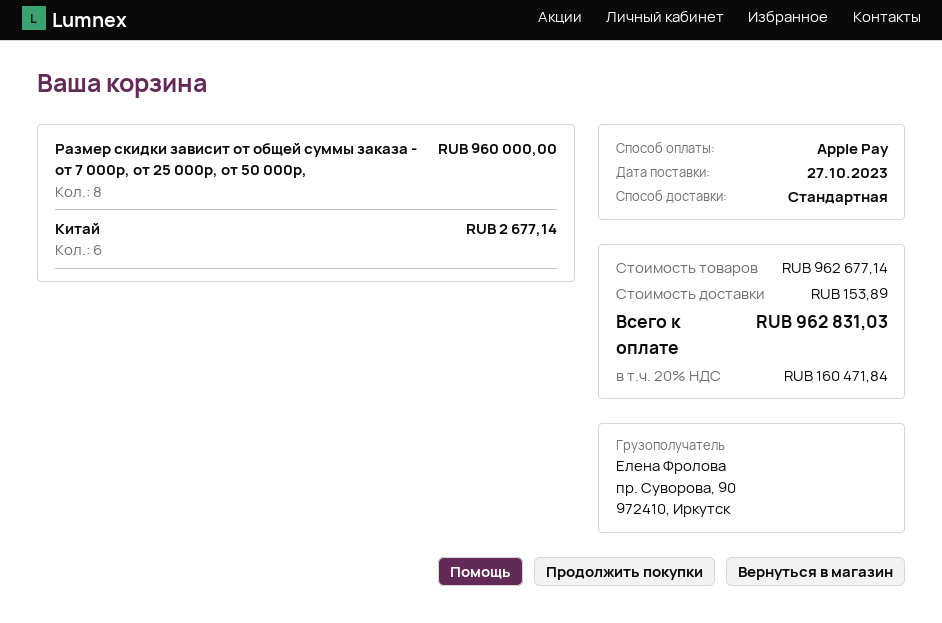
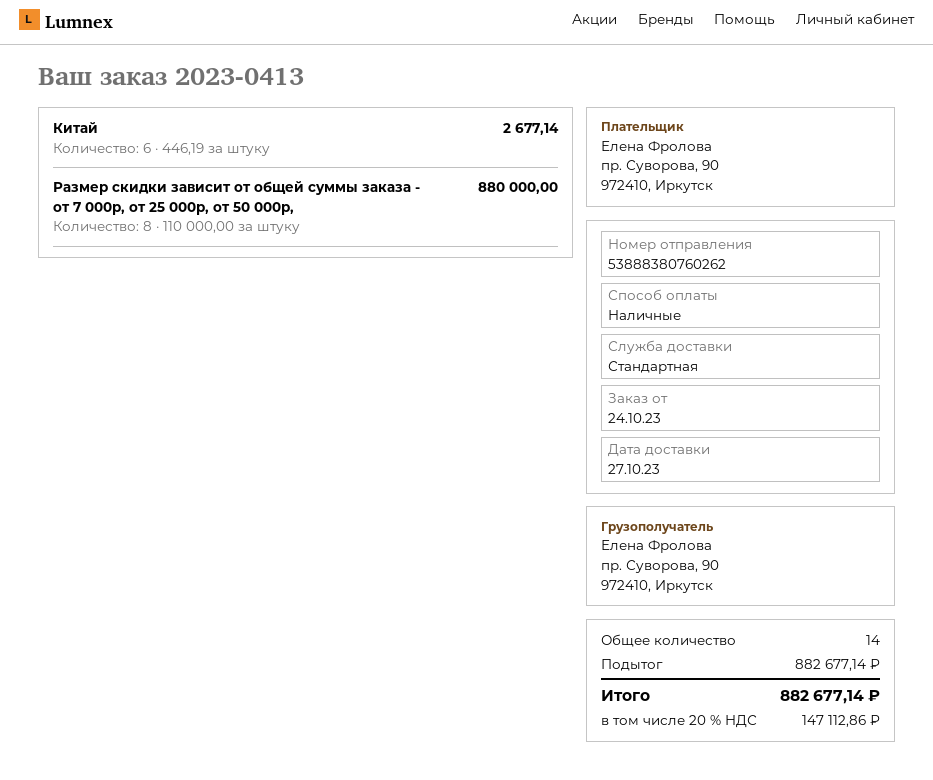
payment method: Apple Pay -> cash
Размер скидки зависит от общей суммы заказа - от 7 000р, от 25 000р, от 50 000р,: 8 for 960000.00 -> 8 for 880000.00
subtotal: 962677.14 -> 882677.14
shipping: 153.89 -> none
tax: 20% = 160471.84 -> 20% = 147112.86
total: 962831.03 -> 882677.14

